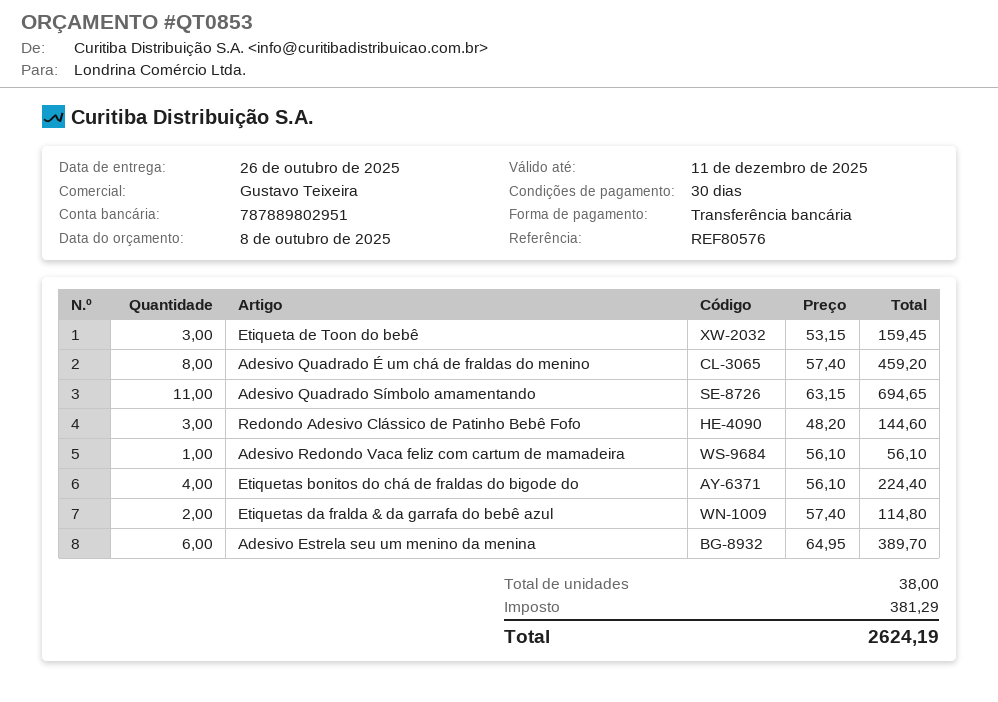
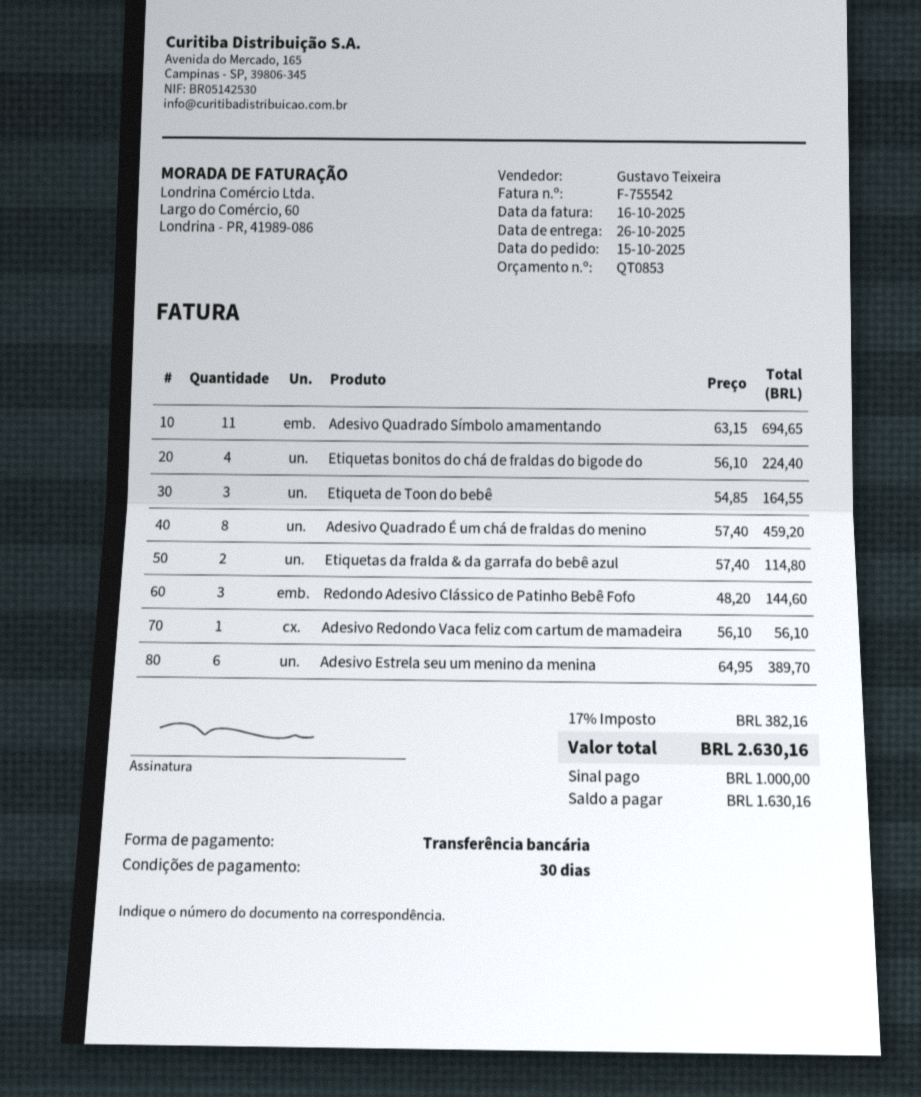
Etiqueta de Toon do bebê: 3 x 53.15 = 159.45 -> 3 x 54.85 = 164.55
tax: 381.29 -> 382.16
total: 2624.19 -> 2630.16

